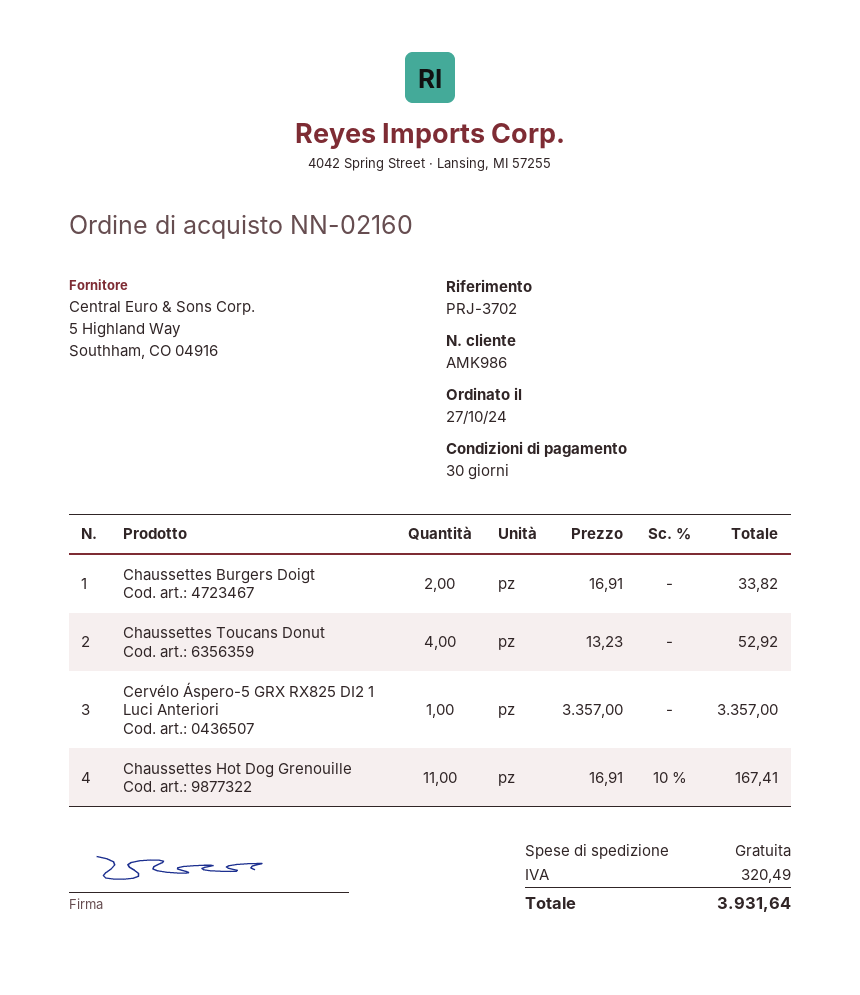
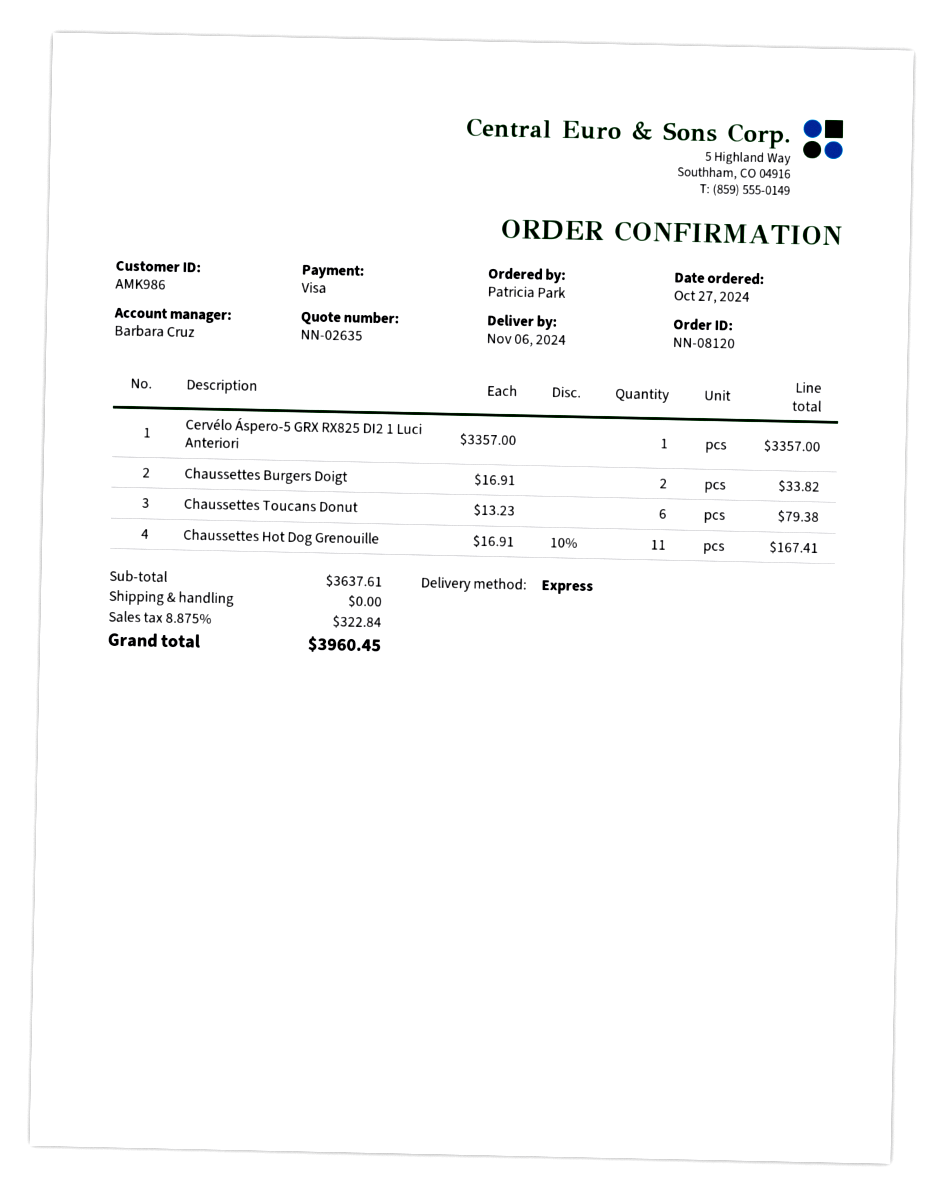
order number: NN-02160 -> NN-08120
Chaussettes Toucans Donut: 4 x 13.23 = 52.92 -> 6 x 13.23 = 79.38
tax: 320.49 -> 322.84
total: 3931.64 -> 3960.45

